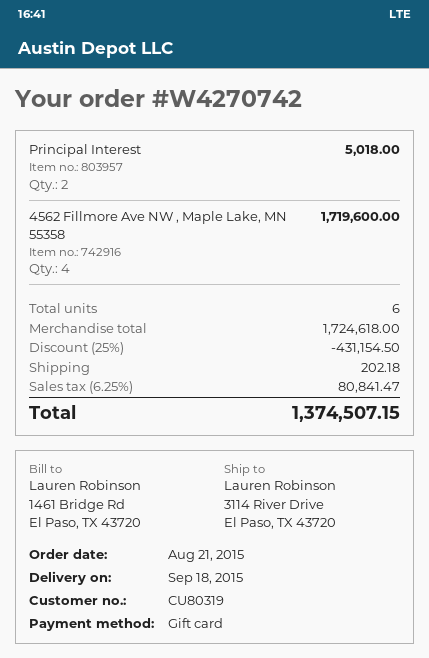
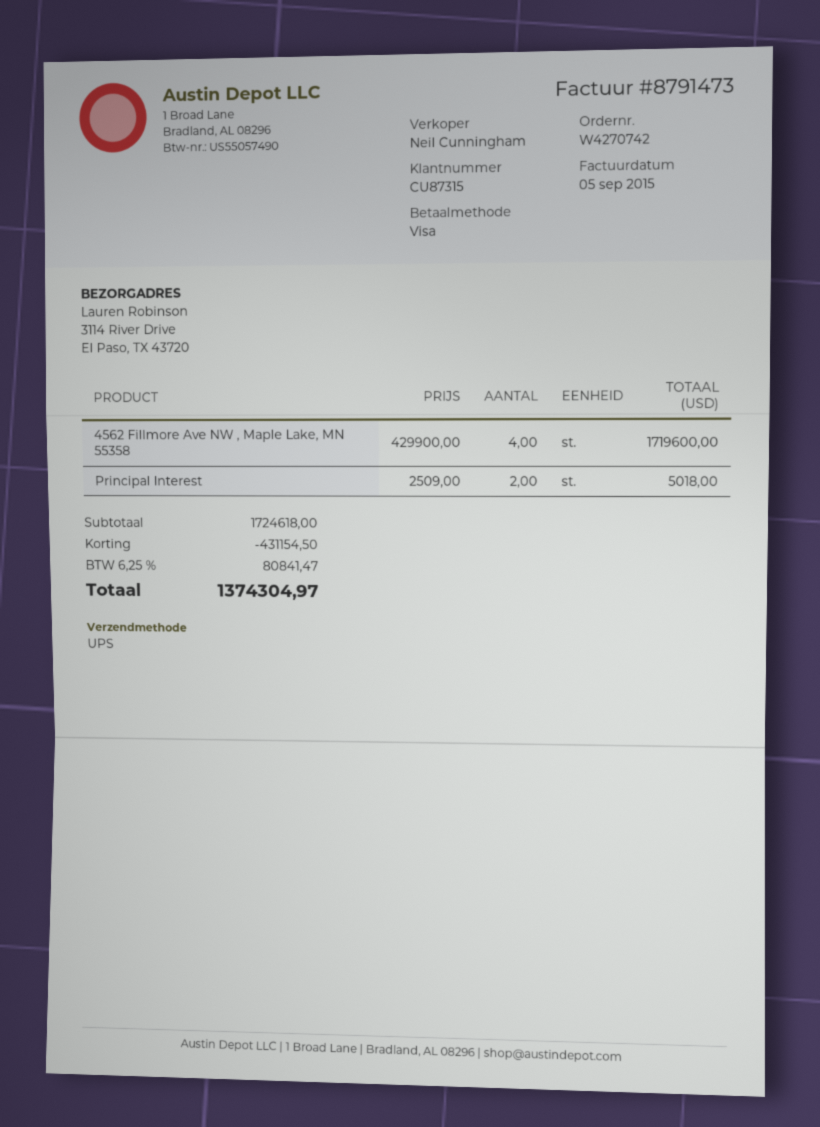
customer number: CU80319 -> CU87315
payment method: gift card -> Visa
shipping: 202.18 -> none
total: 1374507.15 -> 1374304.97

